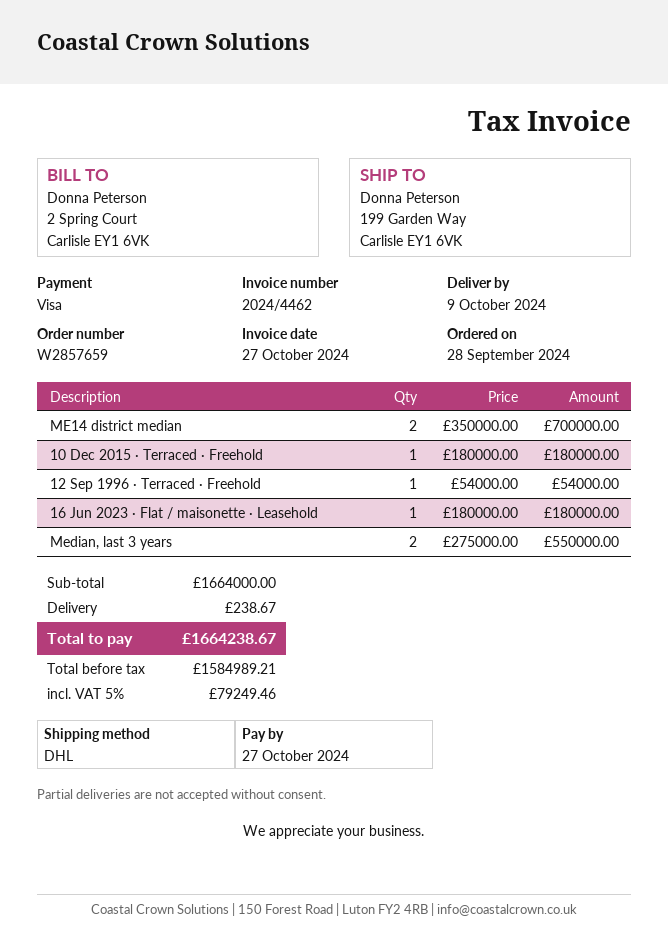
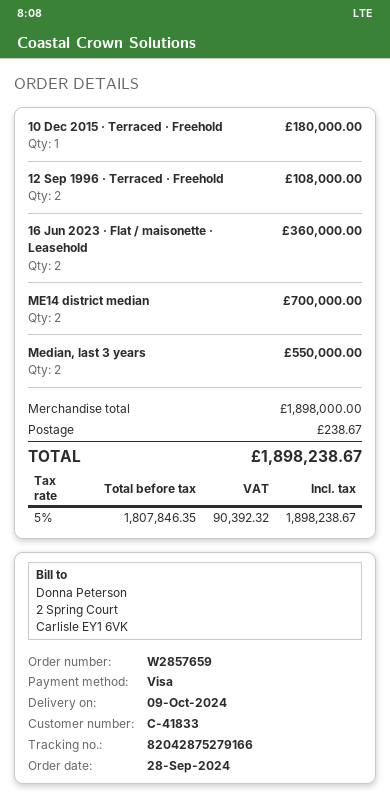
12 Sep 1996 · Terraced · Freehold: 1 for 54000.00 -> 2 for 108000.00
16 Jun 2023 · Flat / maisonette · Leasehold: 1 for 180000.00 -> 2 for 360000.00
subtotal: 1664000.00 -> 1898000.00
net: 1584989.21 -> 1807846.35
tax: 5% = 79249.46 -> 5% = 90392.32
total: 1664238.67 -> 1898238.67

